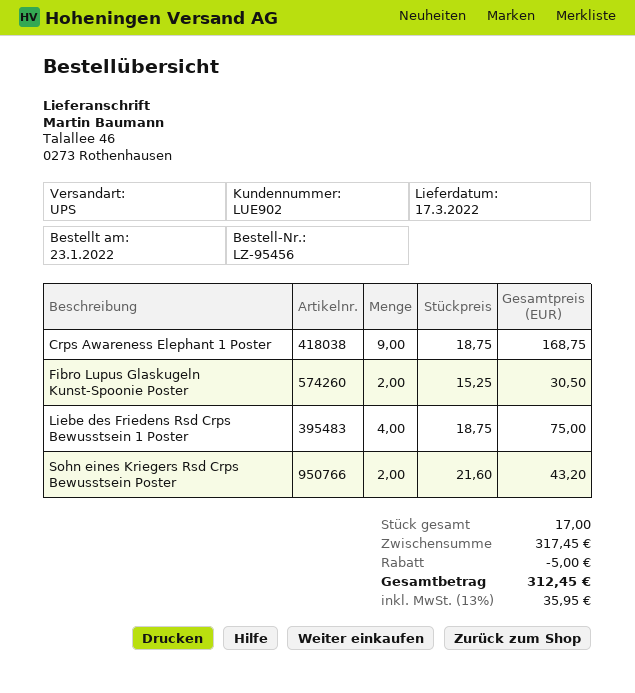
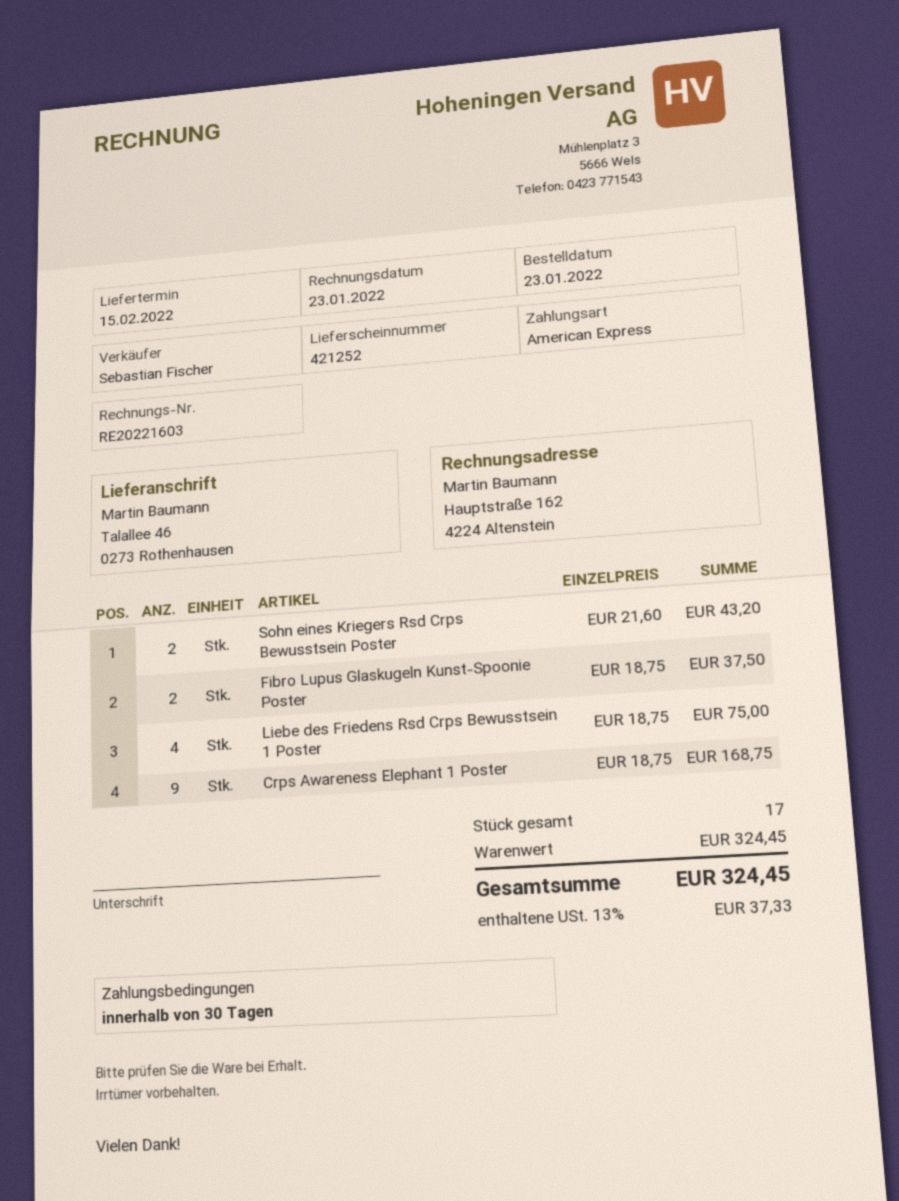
delivery date: 2022-03-17 -> 2022-02-15
Fibro Lupus Glaskugeln Kunst-Spoonie Poster: 2 x 15.25 = 30.50 -> 2 x 18.75 = 37.50
subtotal: 317.45 -> 324.45
discount: 5.00 -> none
tax: 13% = 35.95 -> 13% = 37.33
total: 312.45 -> 324.45

